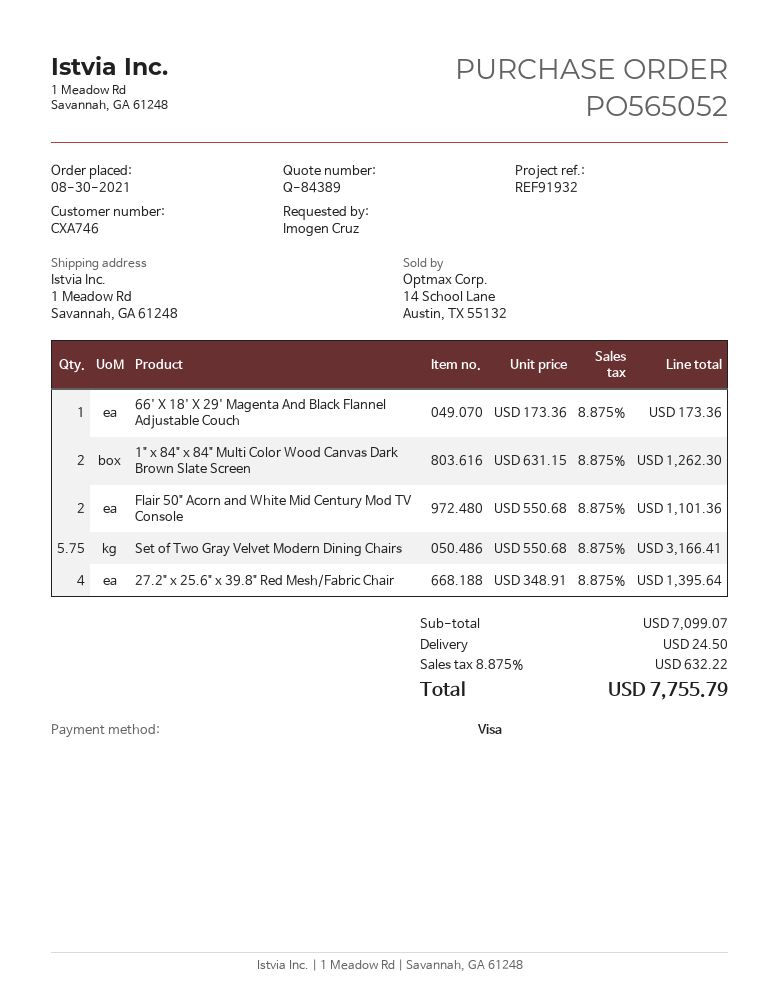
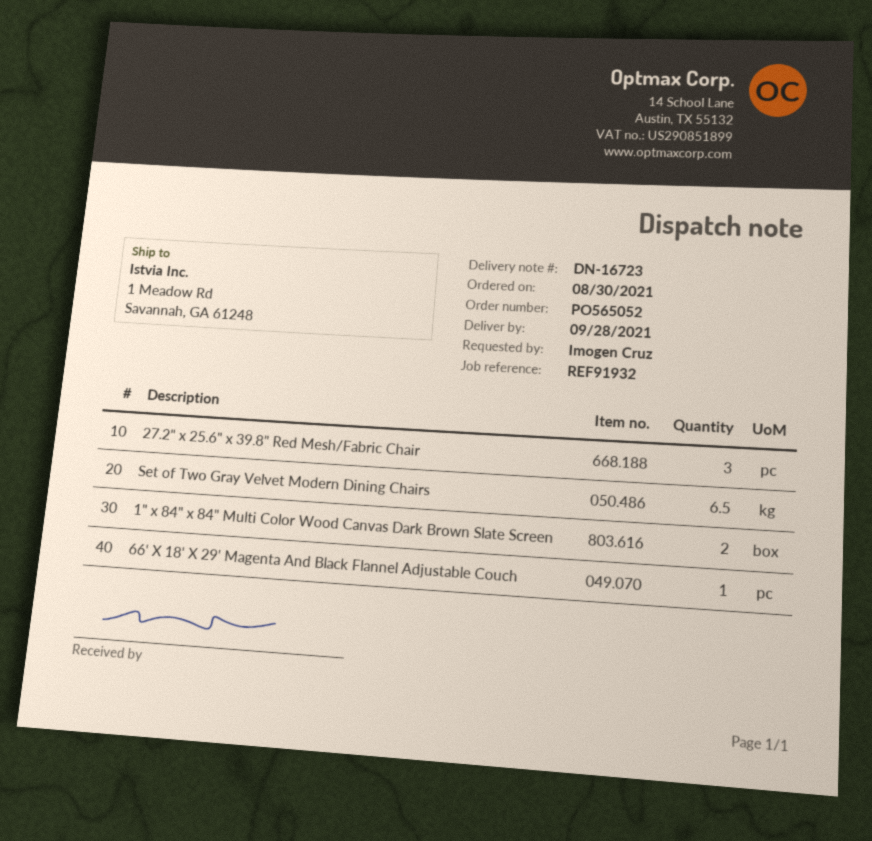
Flair 50" Acorn and White Mid Century Mod TV Console: 2 -> none
Set of Two Gray Velvet Modern Dining Chairs: 5.75 -> 6.5
27.2" x 25.6" x 39.8" Red Mesh/Fabric Chair: 4 -> 3

